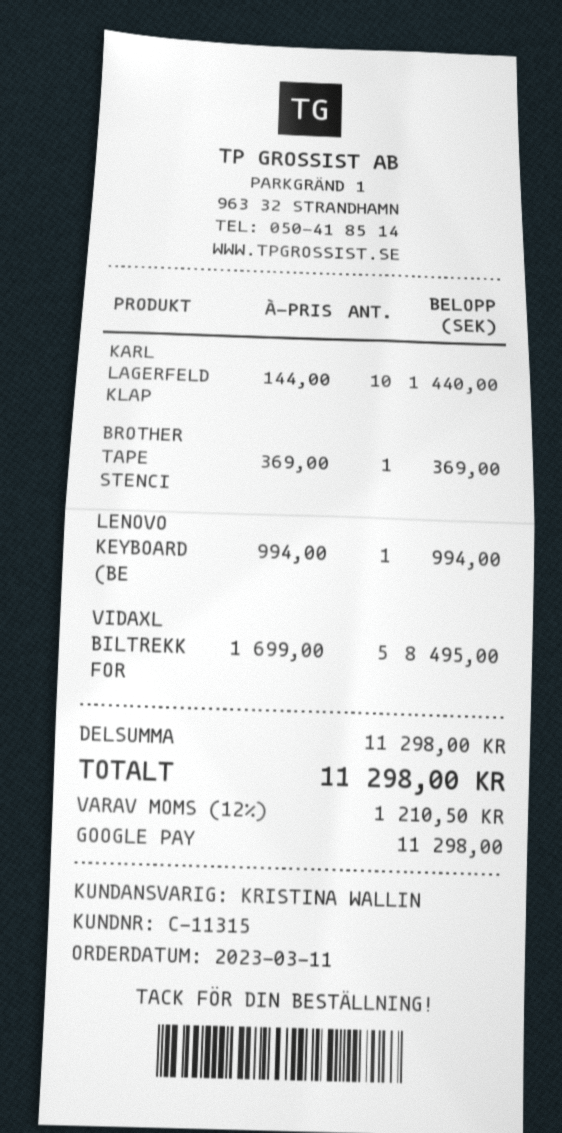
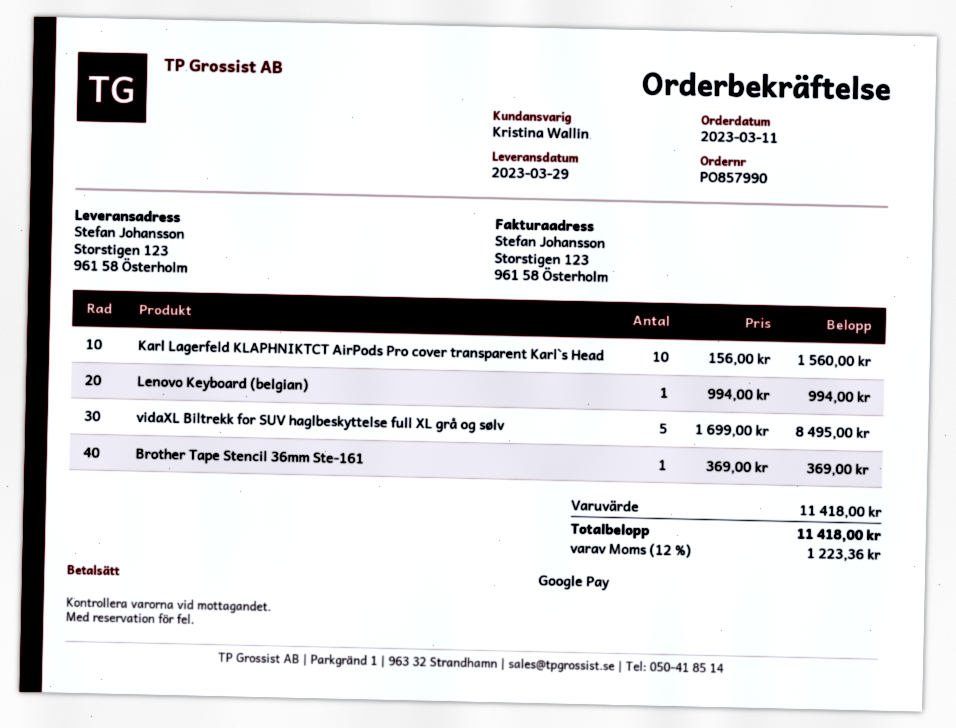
KARL LAGERFELD KLAP: 10 x 144.00 = 1440.00 -> 10 x 156.00 = 1560.00
subtotal: 11298.00 -> 11418.00
tax: 12% = 1210.50 -> 12% = 1223.36
total: 11298.00 -> 11418.00

